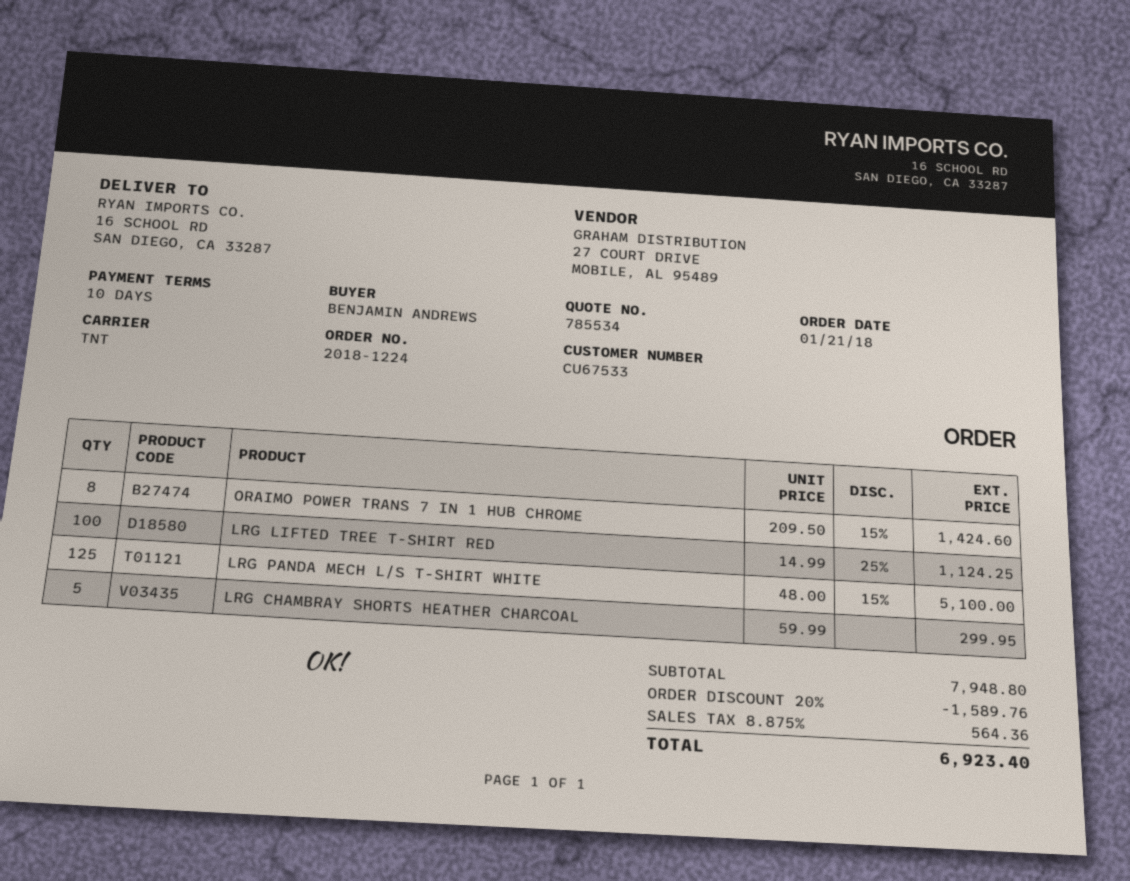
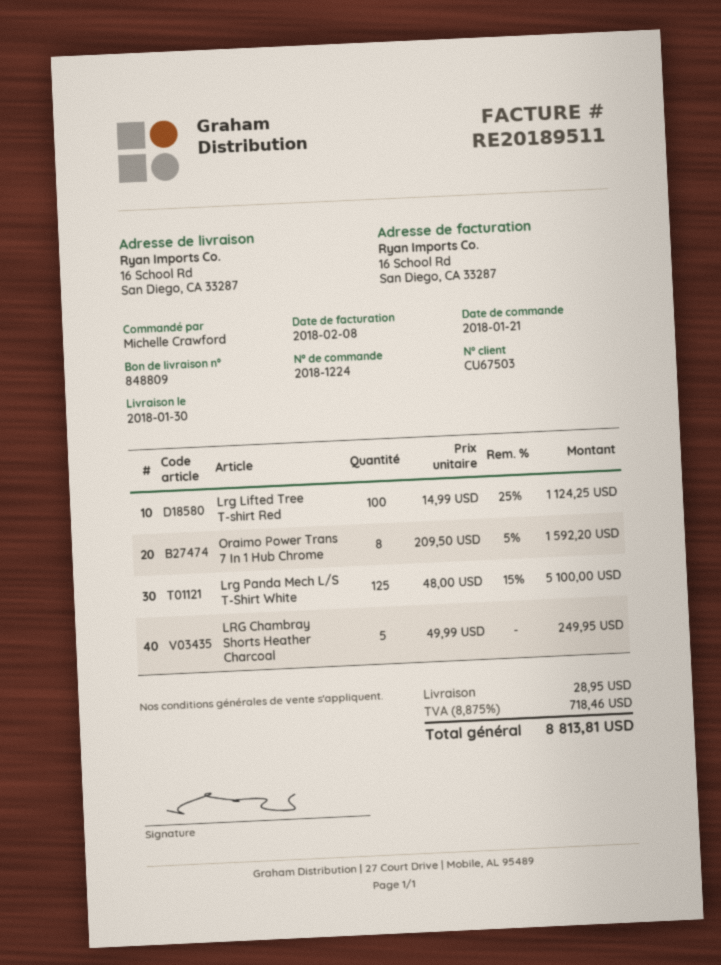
customer number: CU67533 -> CU67503
ordered by: BENJAMIN ANDREWS -> Michelle Crawford
ORAIMO POWER TRANS 7 IN 1 HUB CHROME: 8 x 209.50 - 15% = 1424.60 -> 8 x 209.50 - 5% = 1592.20
LRG CHAMBRAY SHORTS HEATHER CHARCOAL: 5 x 59.99 = 299.95 -> 5 x 49.99 = 249.95
discount: 20% = 1589.76 -> none
shipping: none -> 28.95
tax: 8.875% = 564.36 -> 8.875% = 718.46
total: 6923.40 -> 8813.81

